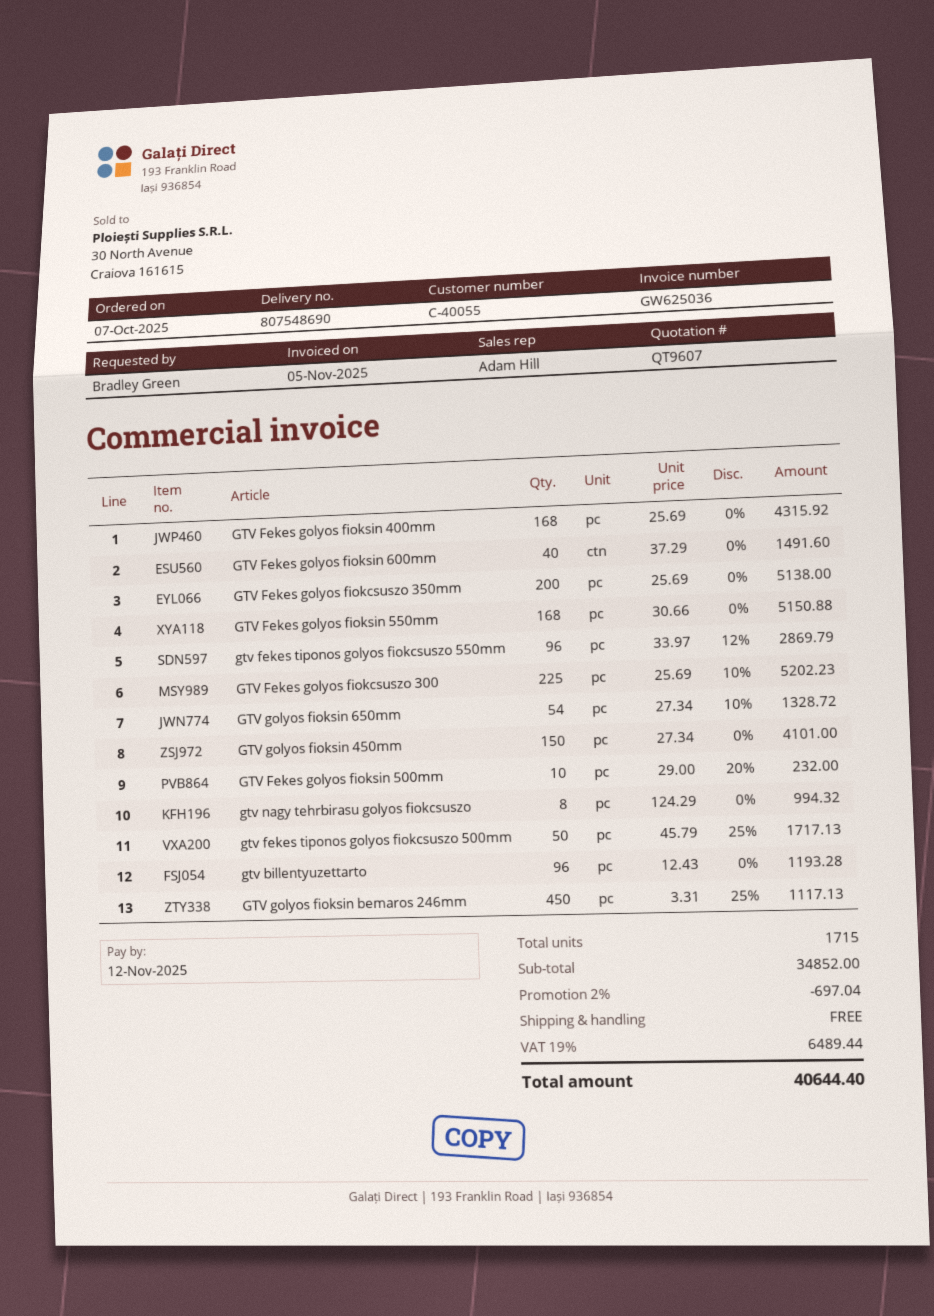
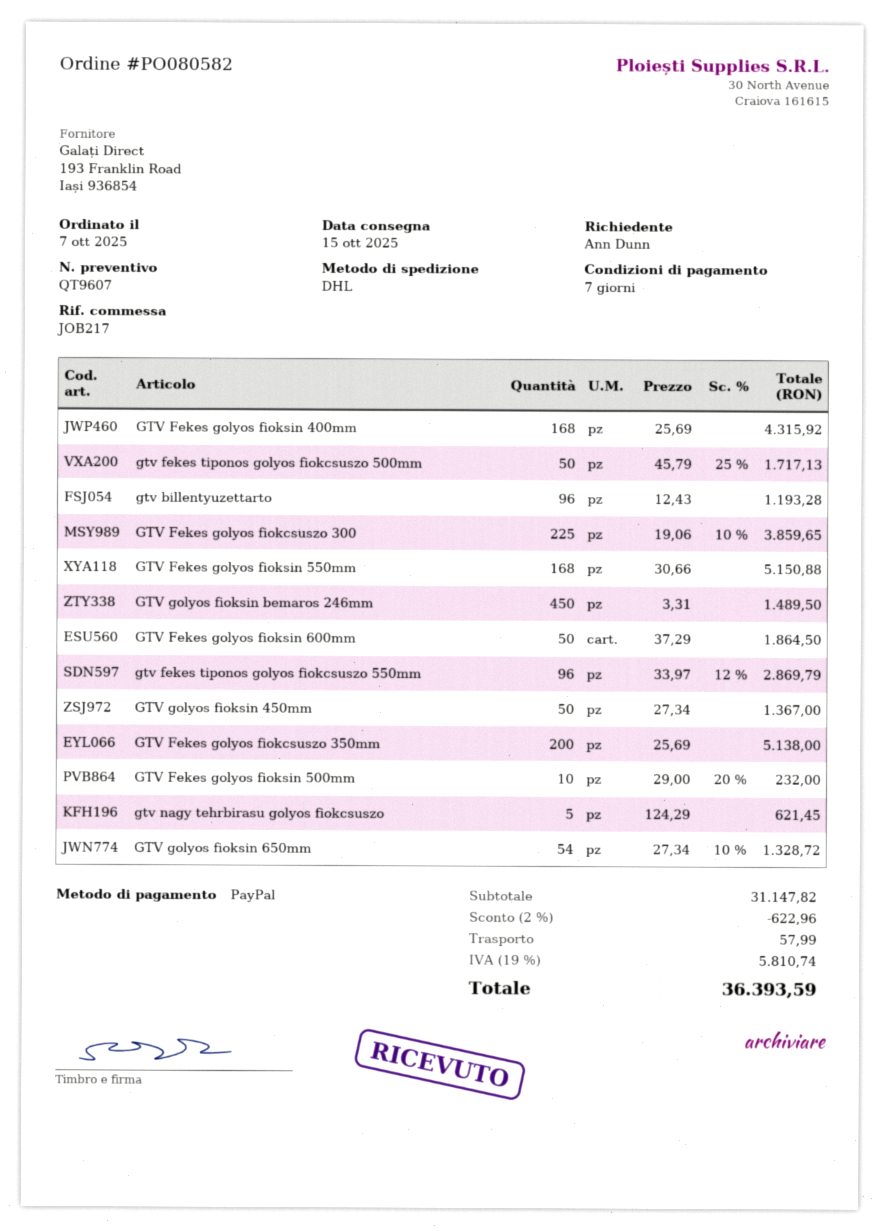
ordered by: Bradley Green -> Ann Dunn
GTV Fekes golyos fioksin 600mm: 40 x 37.29 = 1491.60 -> 50 x 37.29 = 1864.50
GTV Fekes golyos fiokcsuszo 300: 225 x 25.69 - 10% = 5202.23 -> 225 x 19.06 - 10% = 3859.65
GTV golyos fioksin 450mm: 150 x 27.34 = 4101.00 -> 50 x 27.34 = 1367.00
gtv nagy tehrbirasu golyos fiokcsuszo: 8 x 124.29 = 994.32 -> 5 x 124.29 = 621.45
GTV golyos fioksin bemaros 246mm: 450 x 3.31 - 25% = 1117.13 -> 450 x 3.31 = 1489.50
subtotal: 34852.00 -> 31147.82
discount: 2% = 697.04 -> 2% = 622.96
shipping: 0.00 -> 57.99
tax: 19% = 6489.44 -> 19% = 5810.74
total: 40644.40 -> 36393.59

